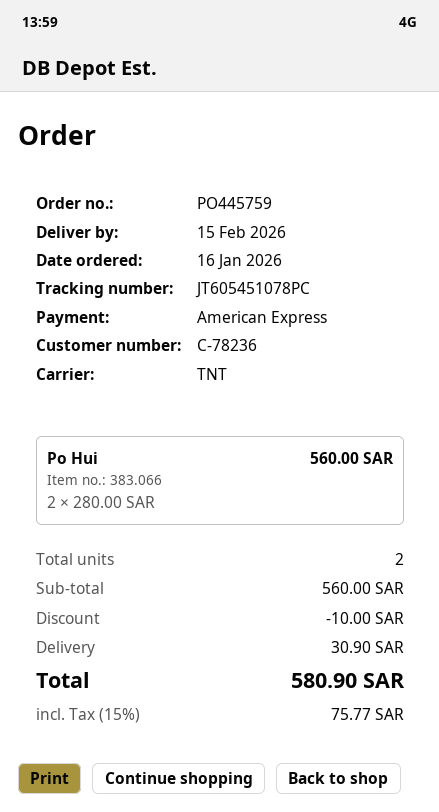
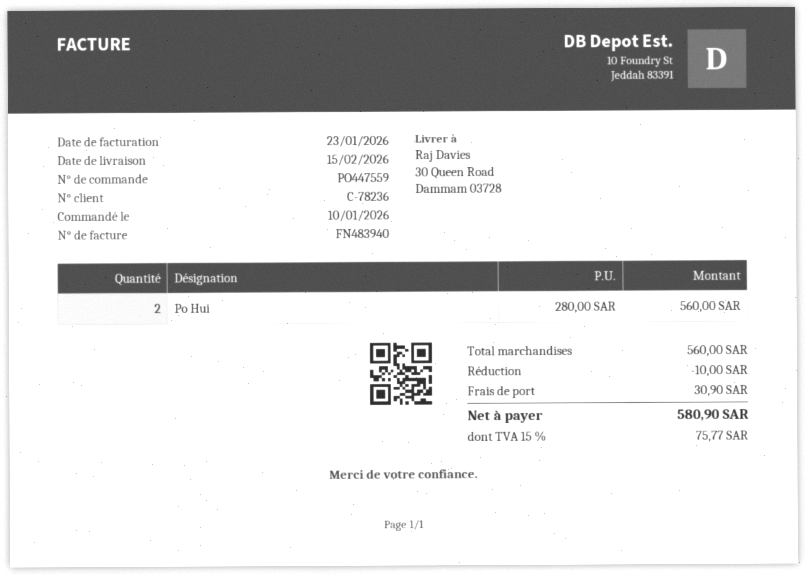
order number: PO445759 -> PO447559
order date: 2026-01-16 -> 2026-01-10

